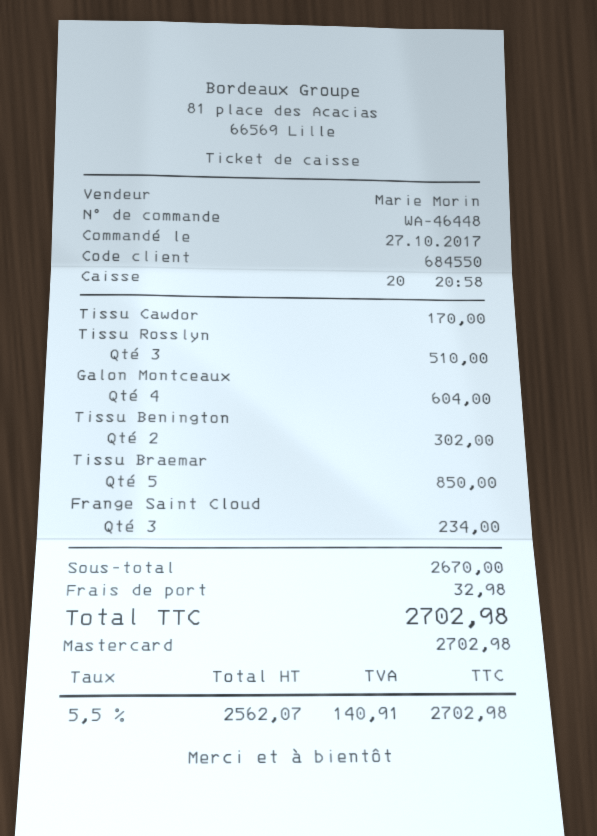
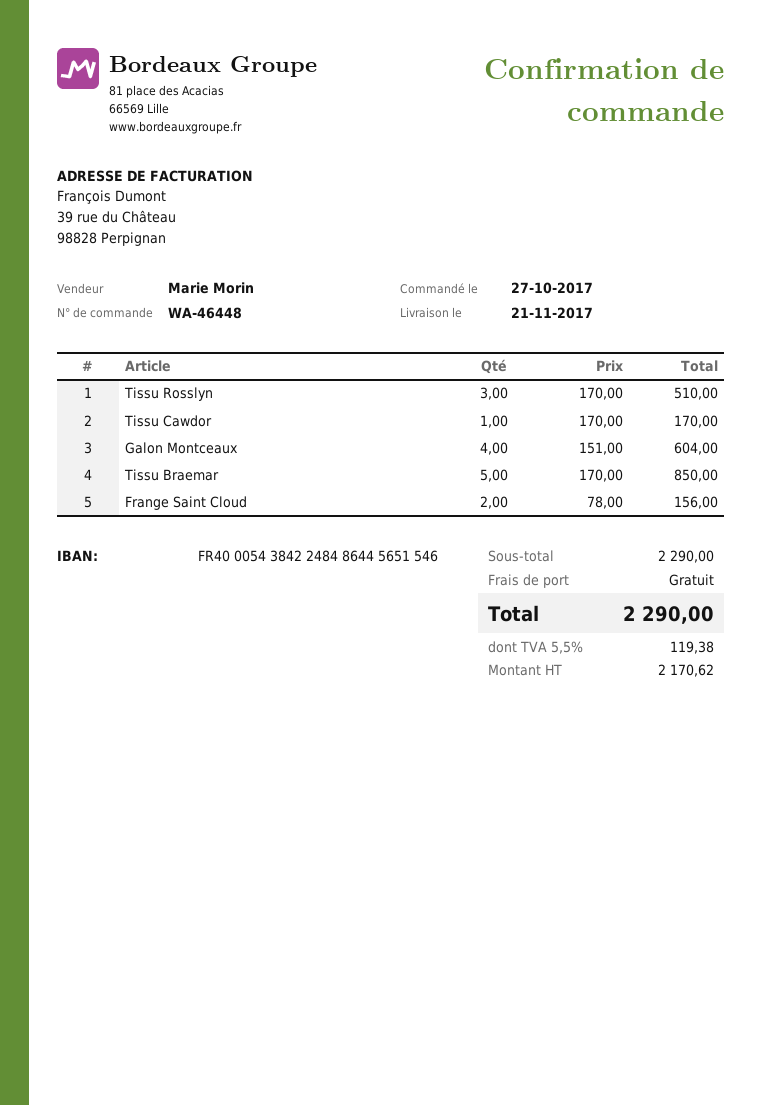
Tissu Benington: 2 for 302.00 -> none
Frange Saint Cloud: 3 for 234.00 -> 2 for 156.00
subtotal: 2670.00 -> 2290.00
shipping: 32.98 -> 0.00
net: 2562.07 -> 2170.62
tax: 5.5% = 140.91 -> 5.5% = 119.38
total: 2702.98 -> 2290.00

